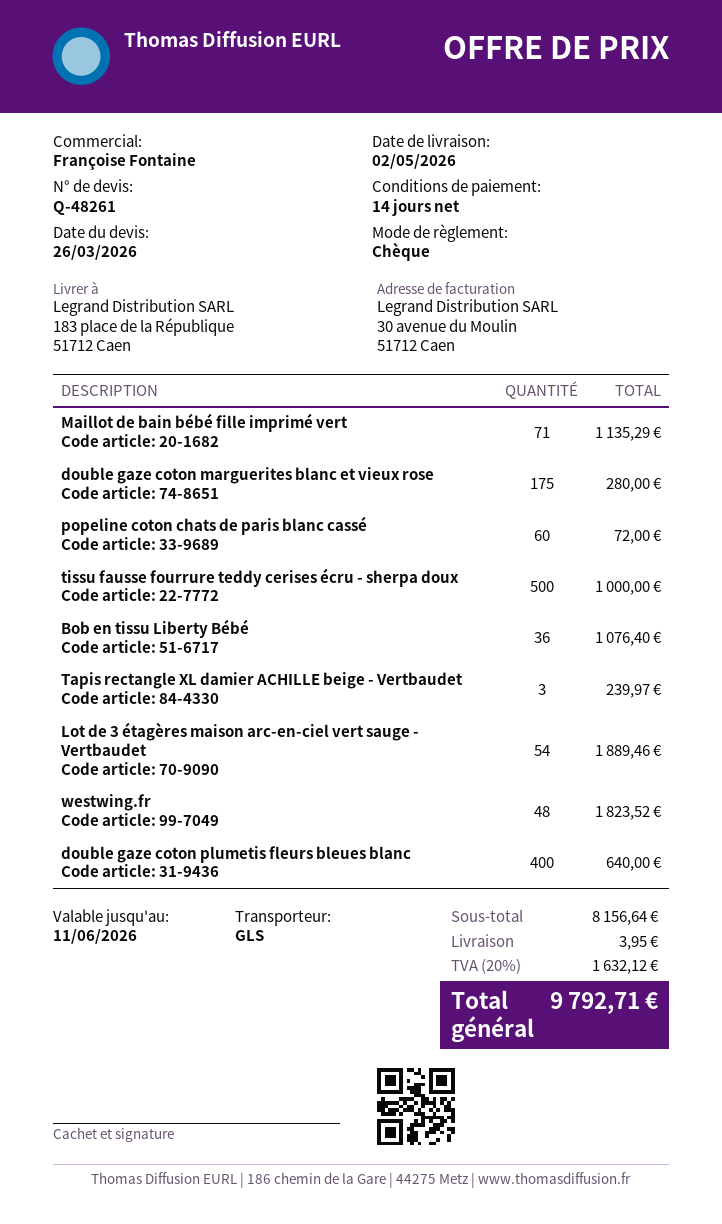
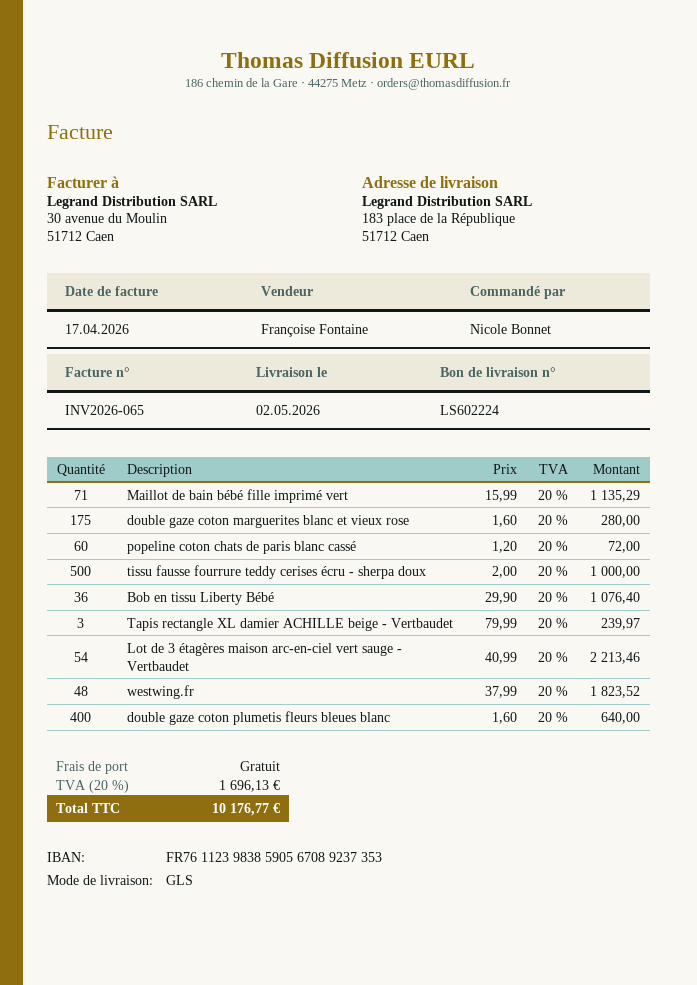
Lot de 3 étagères maison arc-en-ciel vert sauge - Vertbaudet: 54 for 1889.46 -> 54 for 2213.46
shipping: 3.95 -> 0.00
tax: 20% = 1632.12 -> 20% = 1696.13
total: 9792.71 -> 10176.77

